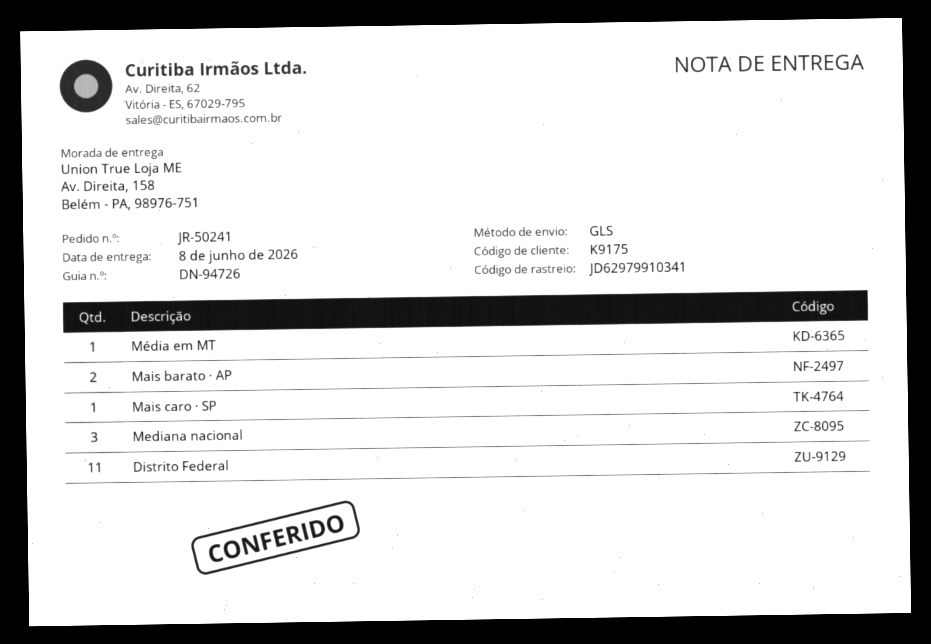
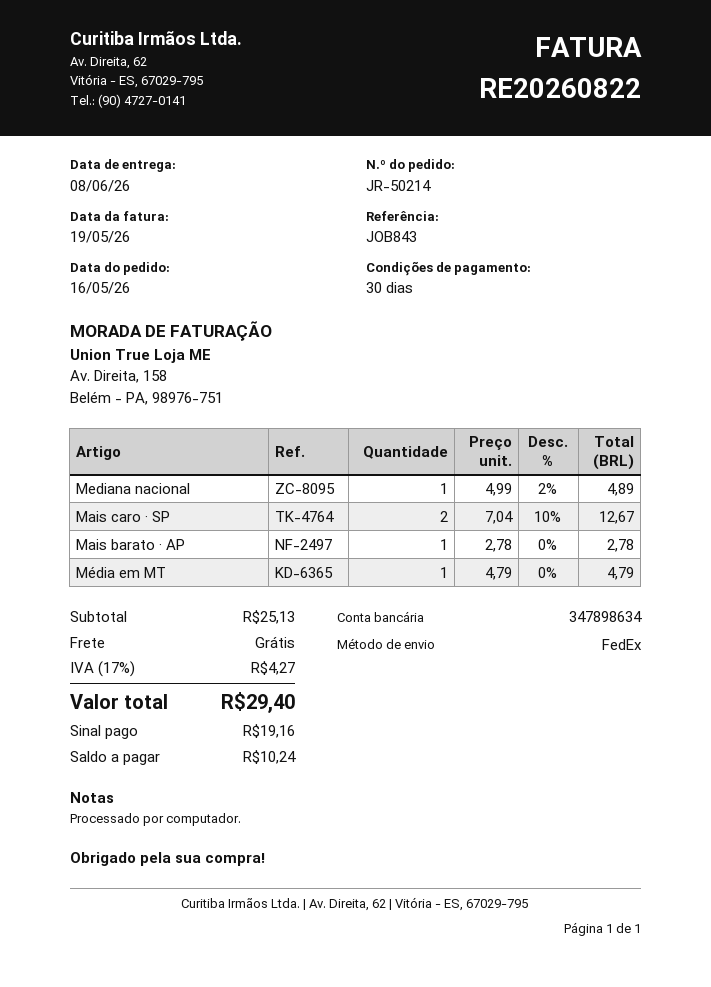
order number: JR-50241 -> JR-50214
shipping method: GLS -> FedEx
Mais barato · AP: 2 -> 1
Mais caro · SP: 1 -> 2
Mediana nacional: 3 -> 1
Distrito Federal: 11 -> none

